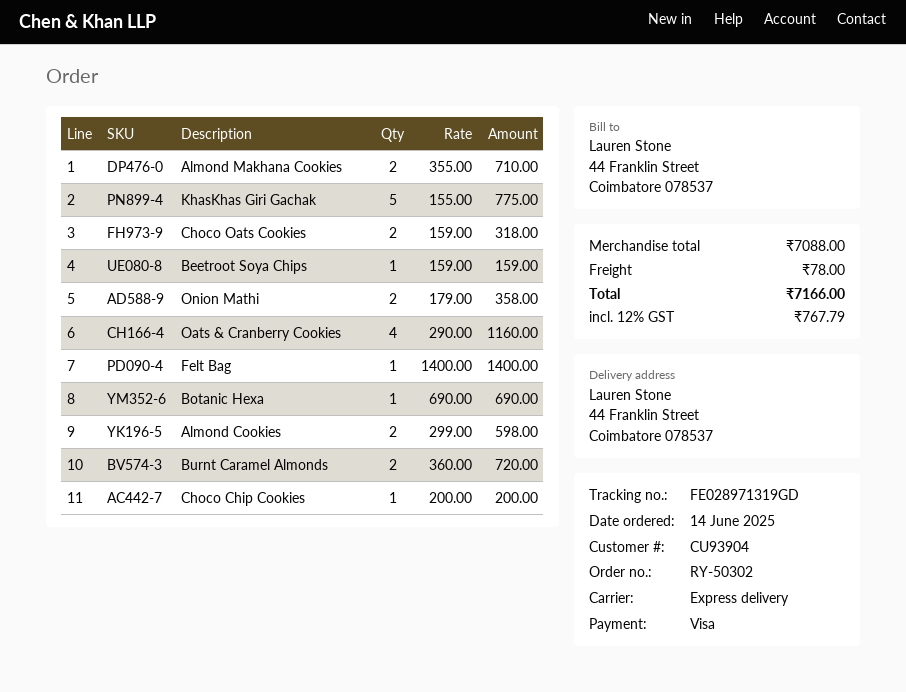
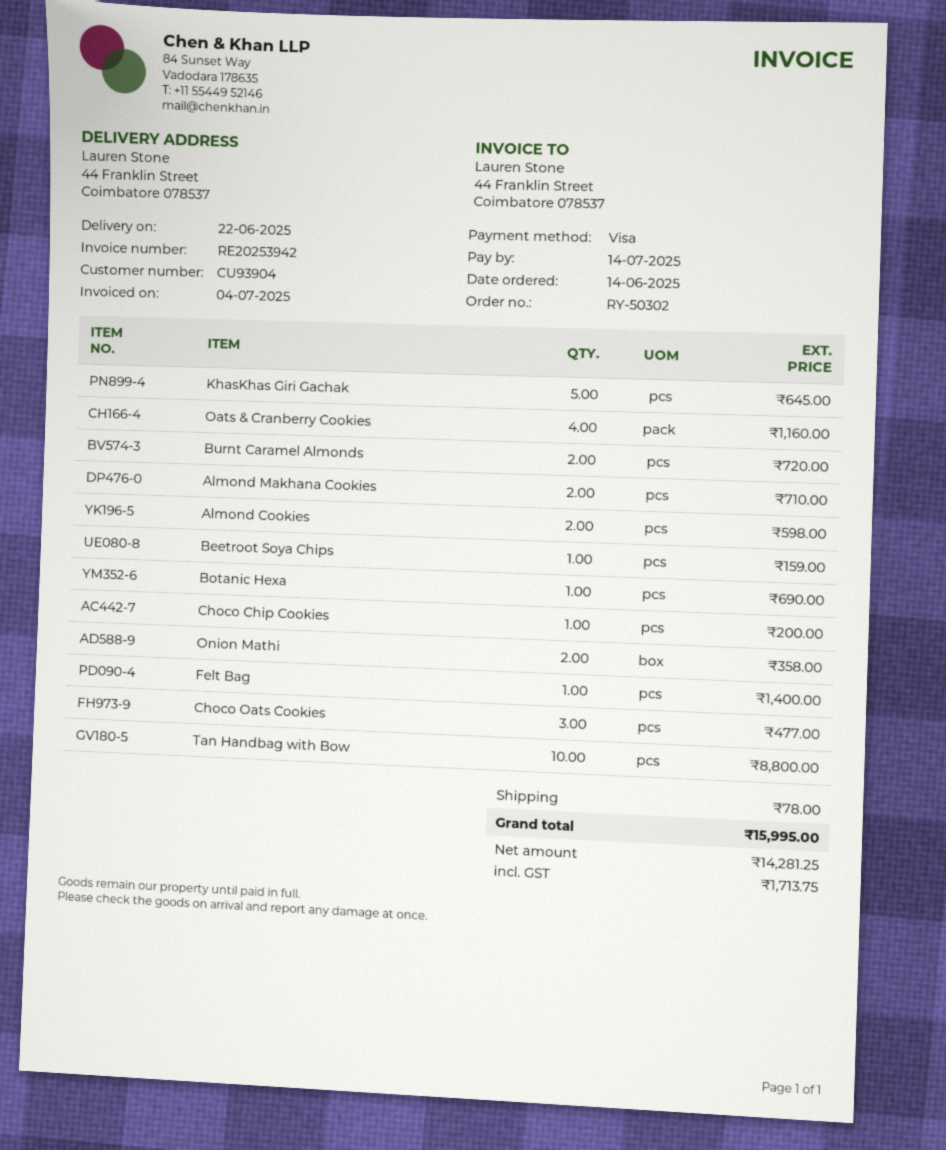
KhasKhas Giri Gachak: 5 for 775.00 -> 5 for 645.00
Choco Oats Cookies: 2 for 318.00 -> 3 for 477.00
Tan Handbag with Bow: none -> 10 for 8800.00
tax: 767.79 -> 1713.75
total: 7166.00 -> 15995.00

